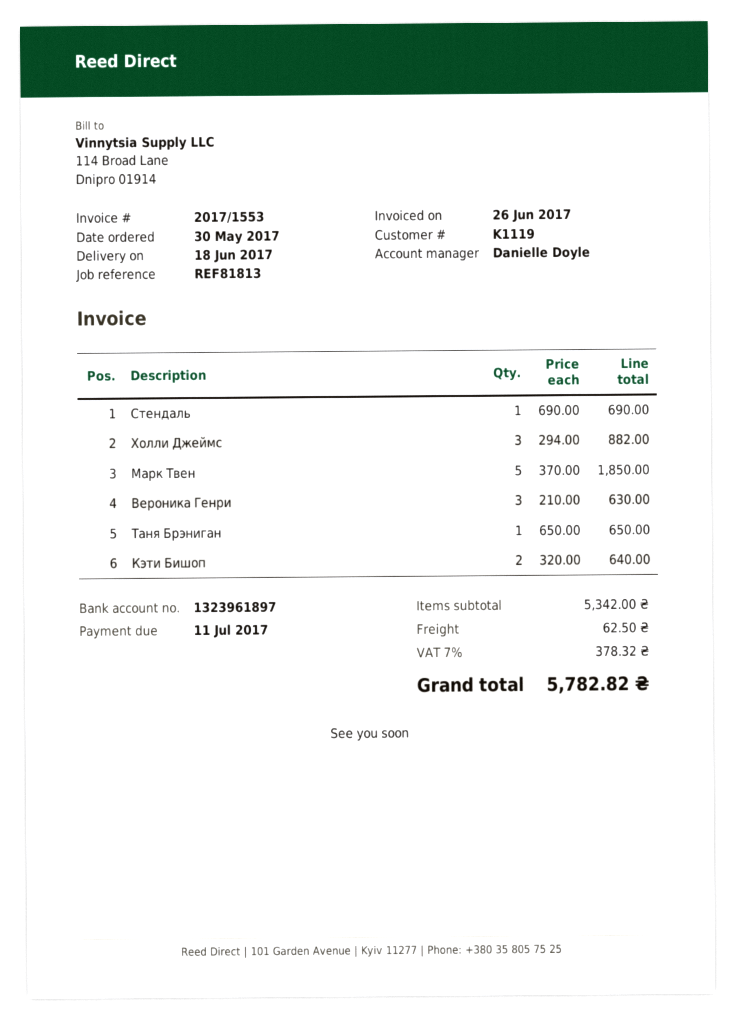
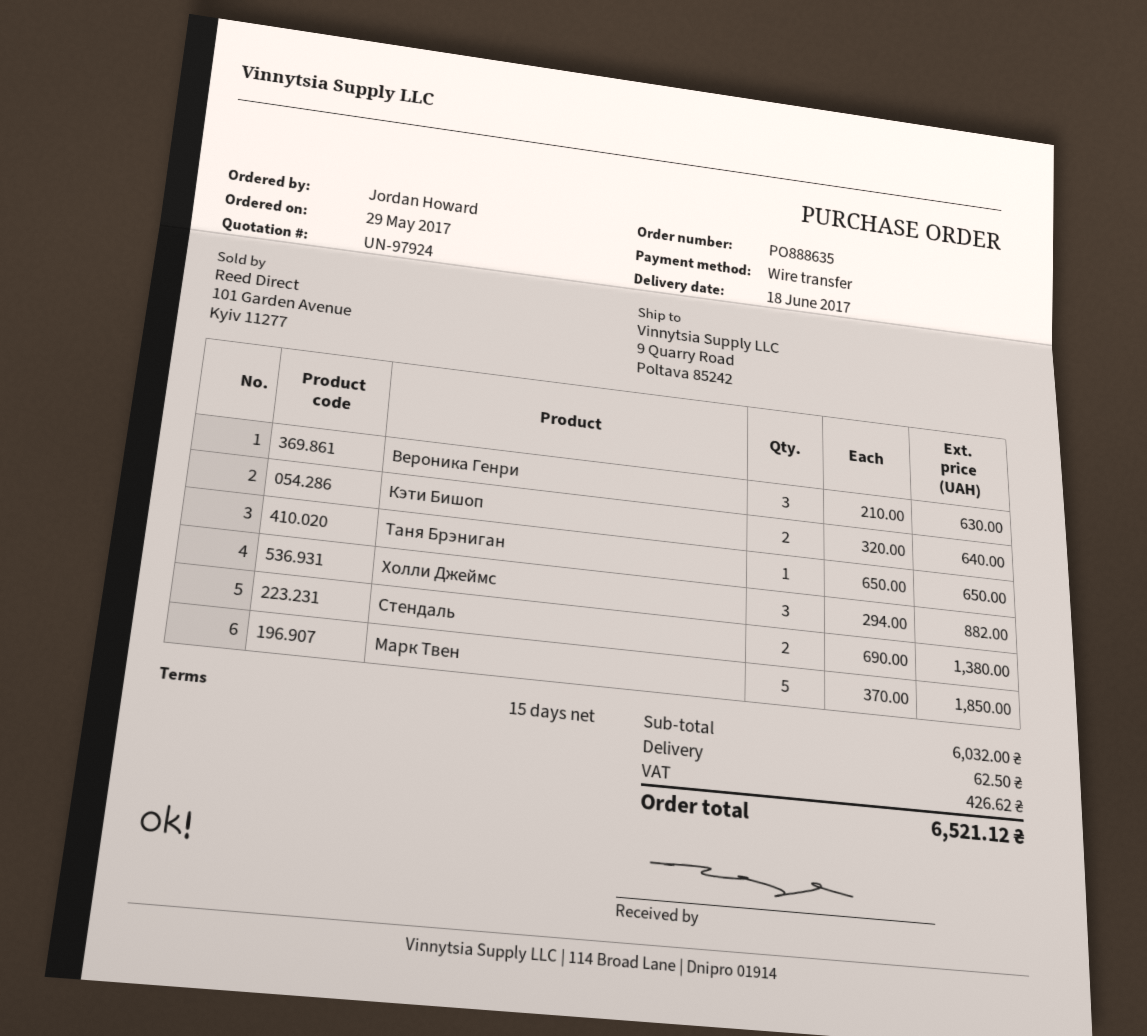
order date: 2017-05-30 -> 2017-05-29
Стендаль: 1 x 690.00 = 690.00 -> 2 x 690.00 = 1380.00
subtotal: 5342.00 -> 6032.00
tax: 378.32 -> 426.62
total: 5782.82 -> 6521.12

